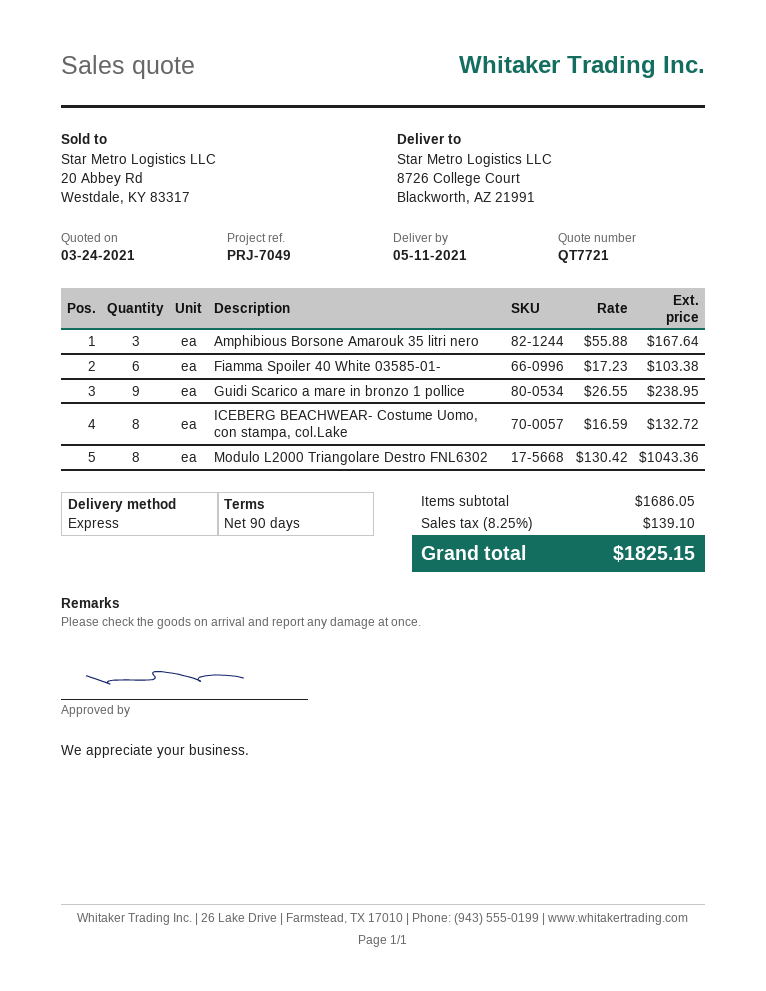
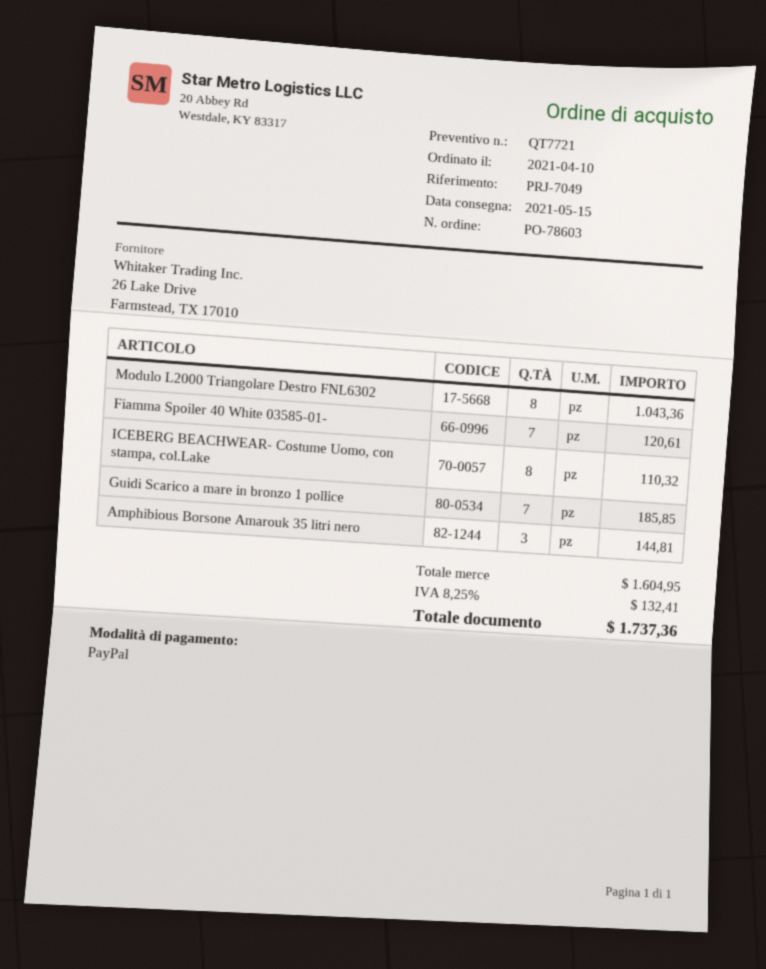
delivery date: 2021-05-11 -> 2021-05-15
Amphibious Borsone Amarouk 35 litri nero: 3 for 167.64 -> 3 for 144.81
Fiamma Spoiler 40 White 03585-01-: 6 for 103.38 -> 7 for 120.61
Guidi Scarico a mare in bronzo 1 pollice: 9 for 238.95 -> 7 for 185.85
ICEBERG BEACHWEAR- Costume Uomo, con stampa, col.Lake: 8 for 132.72 -> 8 for 110.32
subtotal: 1686.05 -> 1604.95
tax: 8.25% = 139.10 -> 8.25% = 132.41
total: 1825.15 -> 1737.36

